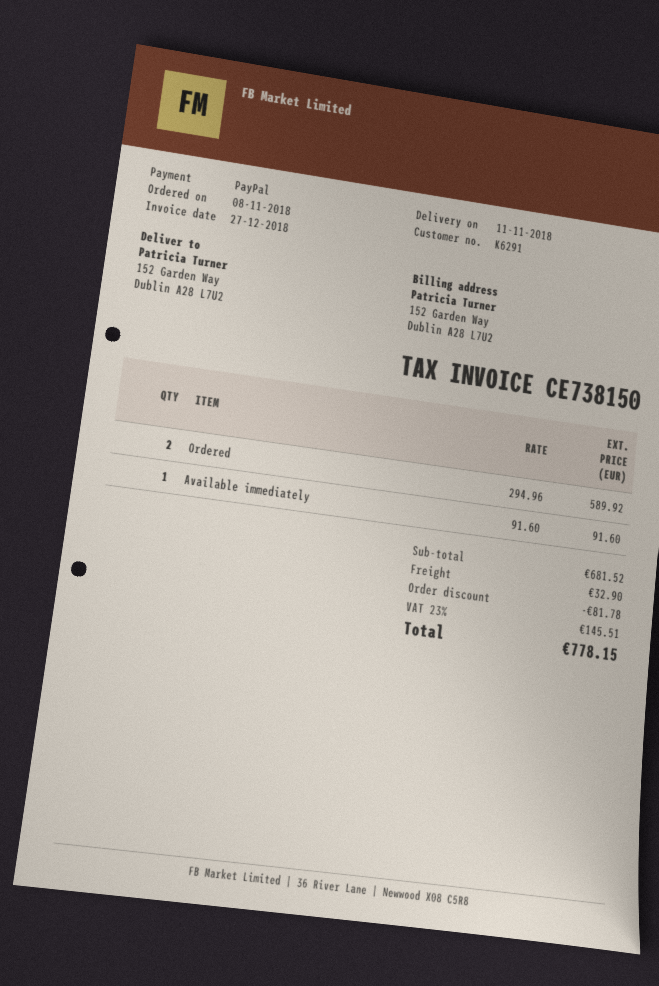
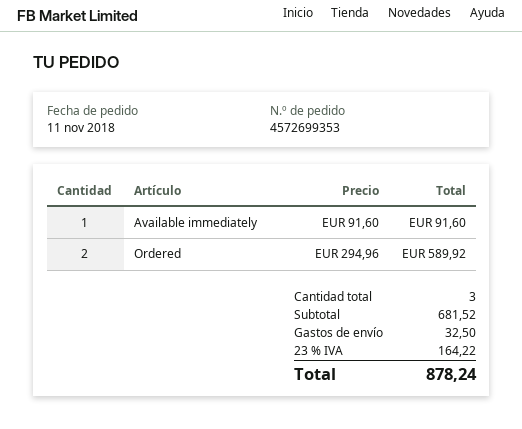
order date: 2018-11-08 -> 2018-11-11
discount: 81.78 -> none
shipping: 32.90 -> 32.50
tax: 23% = 145.51 -> 23% = 164.22
total: 778.15 -> 878.24

